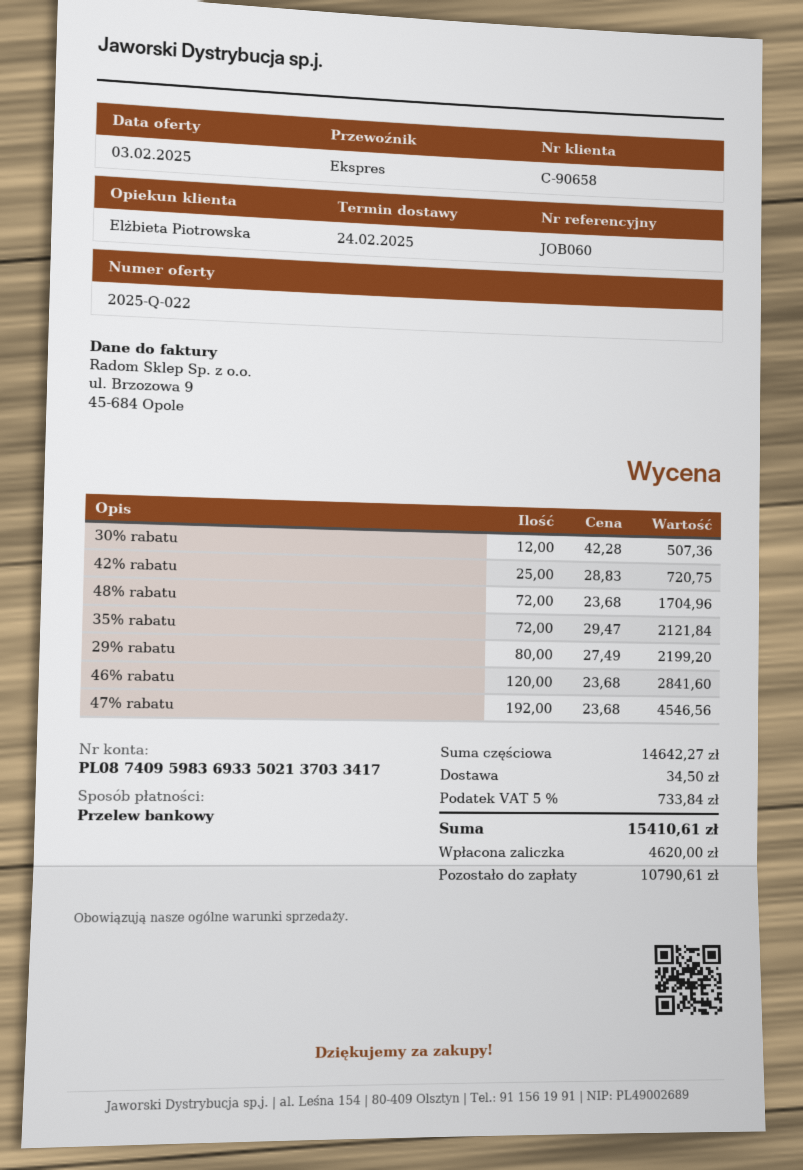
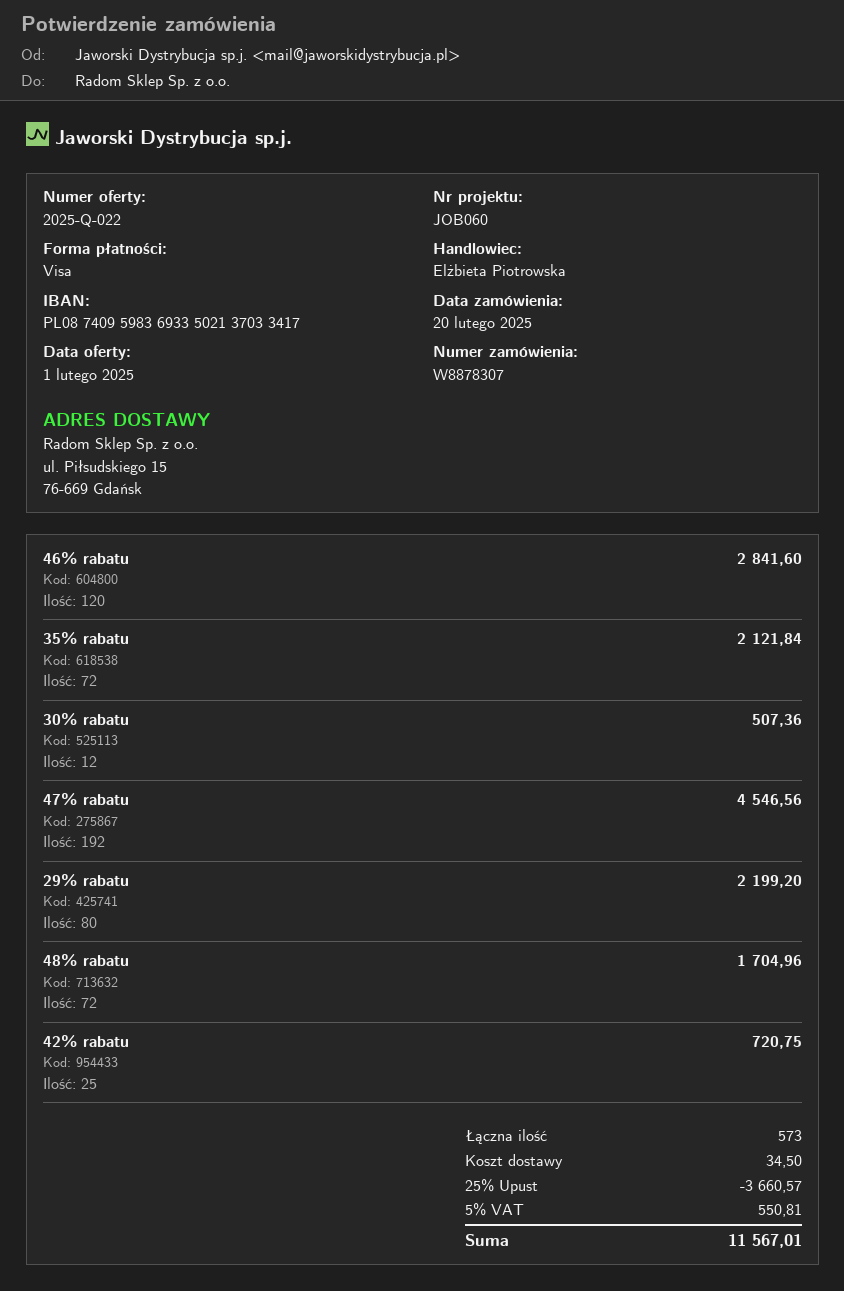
quote date: 2025-02-03 -> 2025-02-01
payment method: bank transfer -> Visa
discount: none -> 25% = 3660.57
tax: 5% = 733.84 -> 5% = 550.81
total: 15410.61 -> 11567.01

